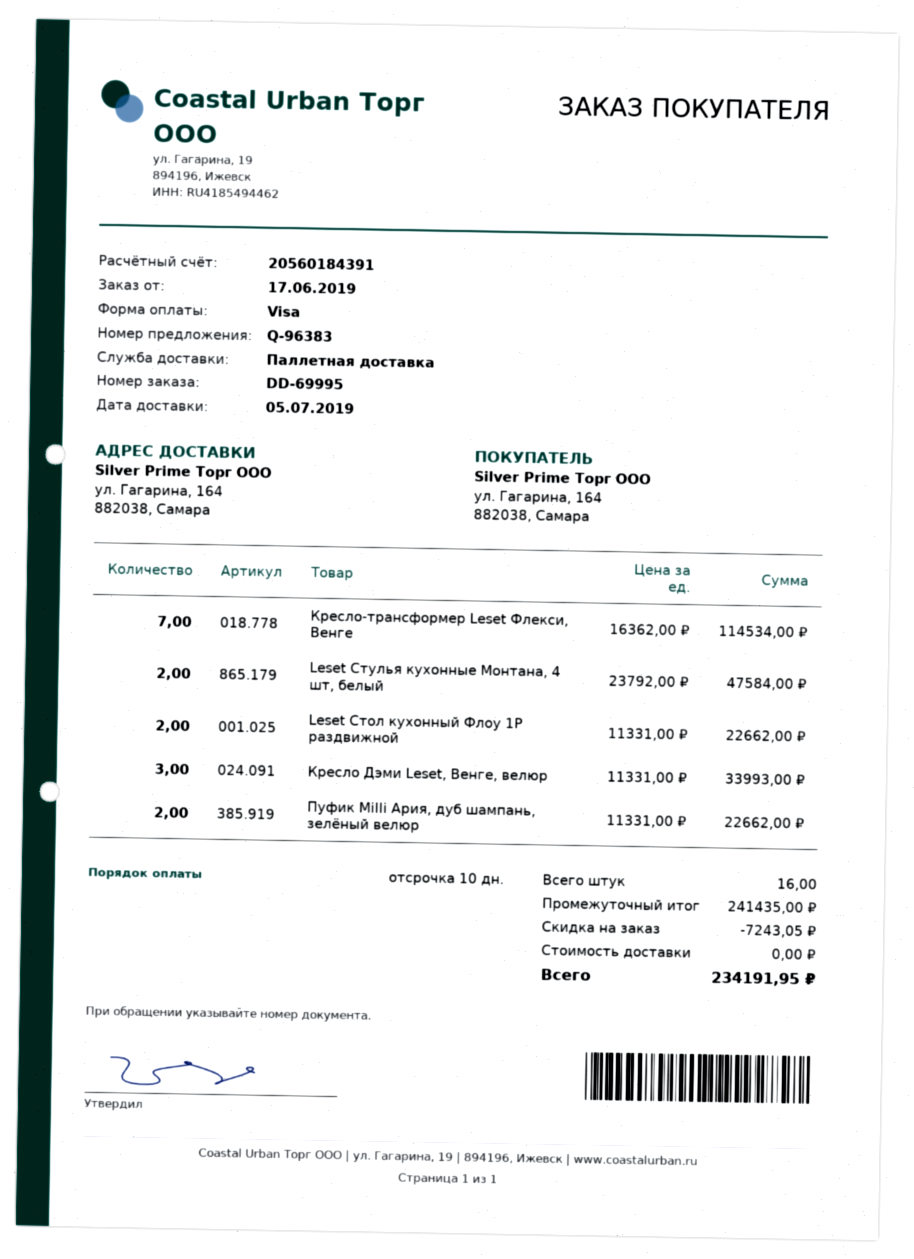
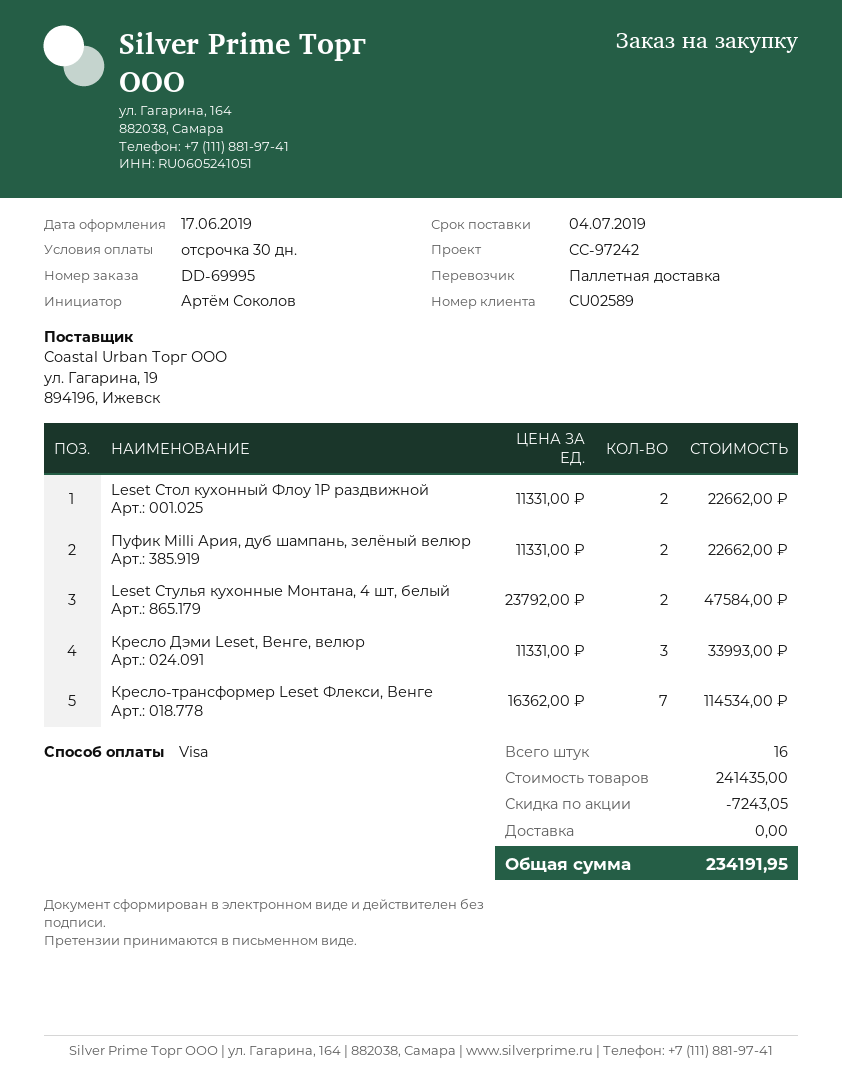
delivery date: 2019-07-05 -> 2019-07-04
payment terms: 10 days -> 30 days

